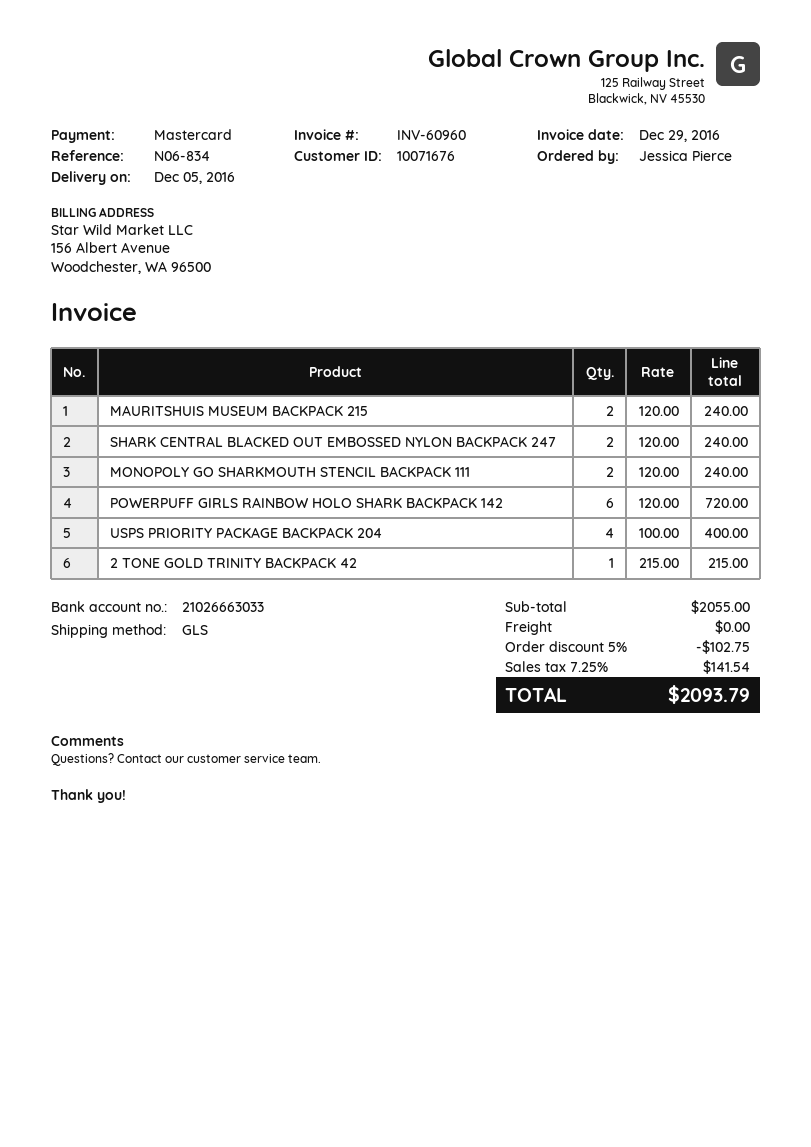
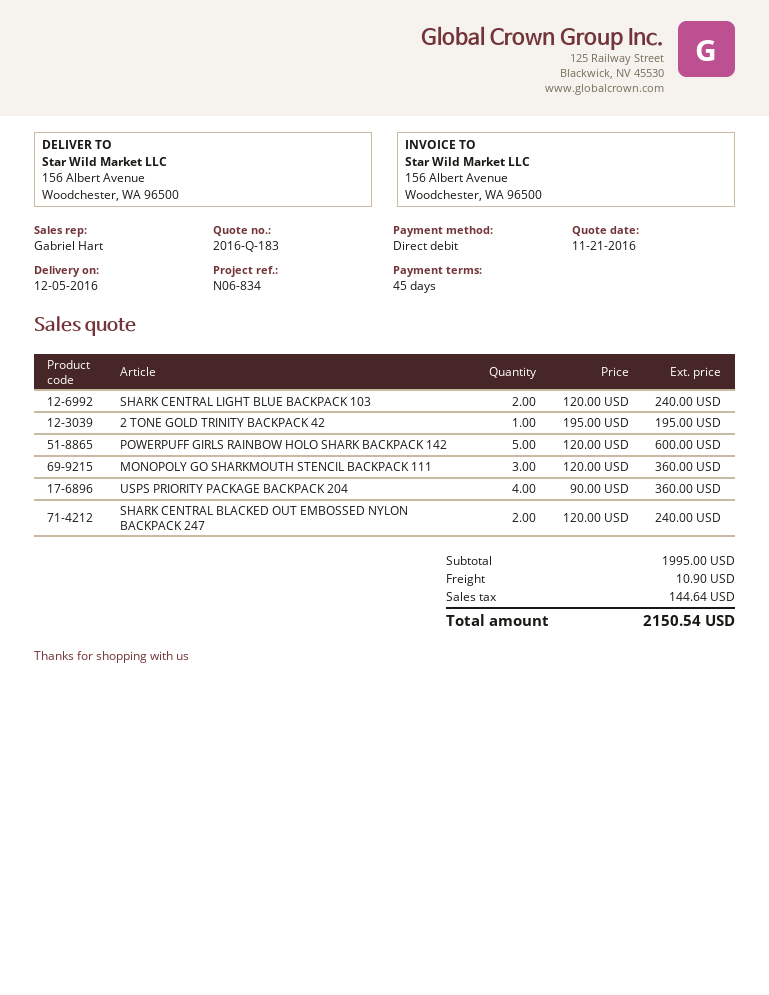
payment method: Mastercard -> direct debit
MAURITSHUIS MUSEUM BACKPACK 215: 2 x 120.00 = 240.00 -> none
MONOPOLY GO SHARKMOUTH STENCIL BACKPACK 111: 2 x 120.00 = 240.00 -> 3 x 120.00 = 360.00
POWERPUFF GIRLS RAINBOW HOLO SHARK BACKPACK 142: 6 x 120.00 = 720.00 -> 5 x 120.00 = 600.00
USPS PRIORITY PACKAGE BACKPACK 204: 4 x 100.00 = 400.00 -> 4 x 90.00 = 360.00
2 TONE GOLD TRINITY BACKPACK 42: 1 x 215.00 = 215.00 -> 1 x 195.00 = 195.00
SHARK CENTRAL LIGHT BLUE BACKPACK 103: none -> 2 x 120.00 = 240.00
subtotal: 2055.00 -> 1995.00
discount: 5% = 102.75 -> none
shipping: 0.00 -> 10.90
tax: 141.54 -> 144.64
total: 2093.79 -> 2150.54

